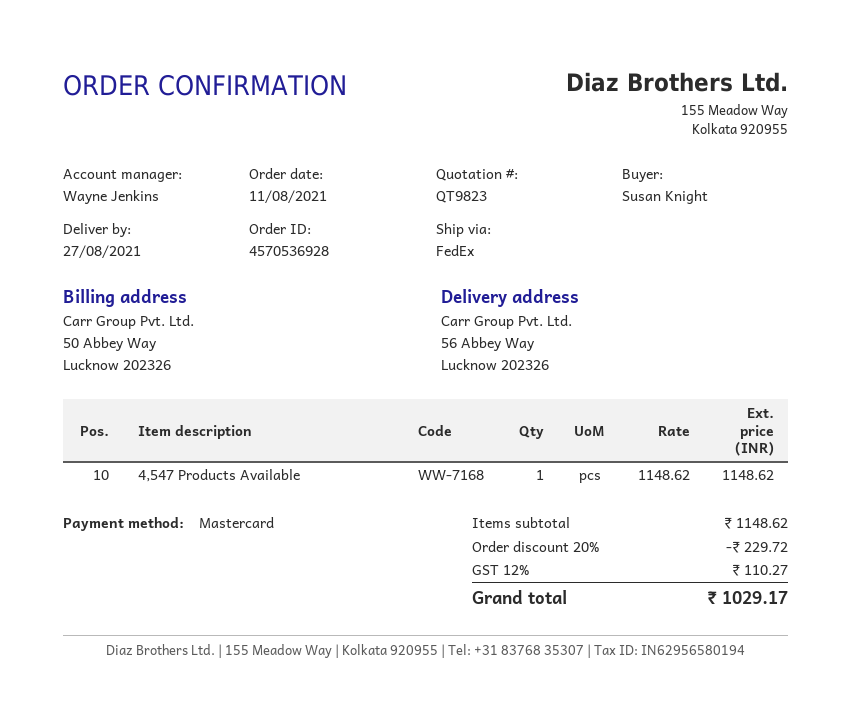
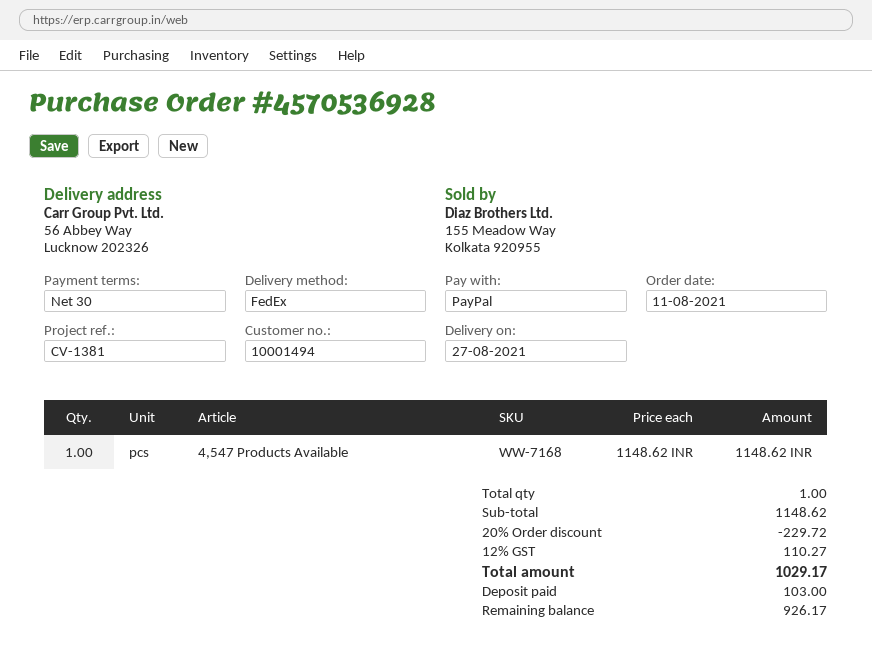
payment method: Mastercard -> PayPal

